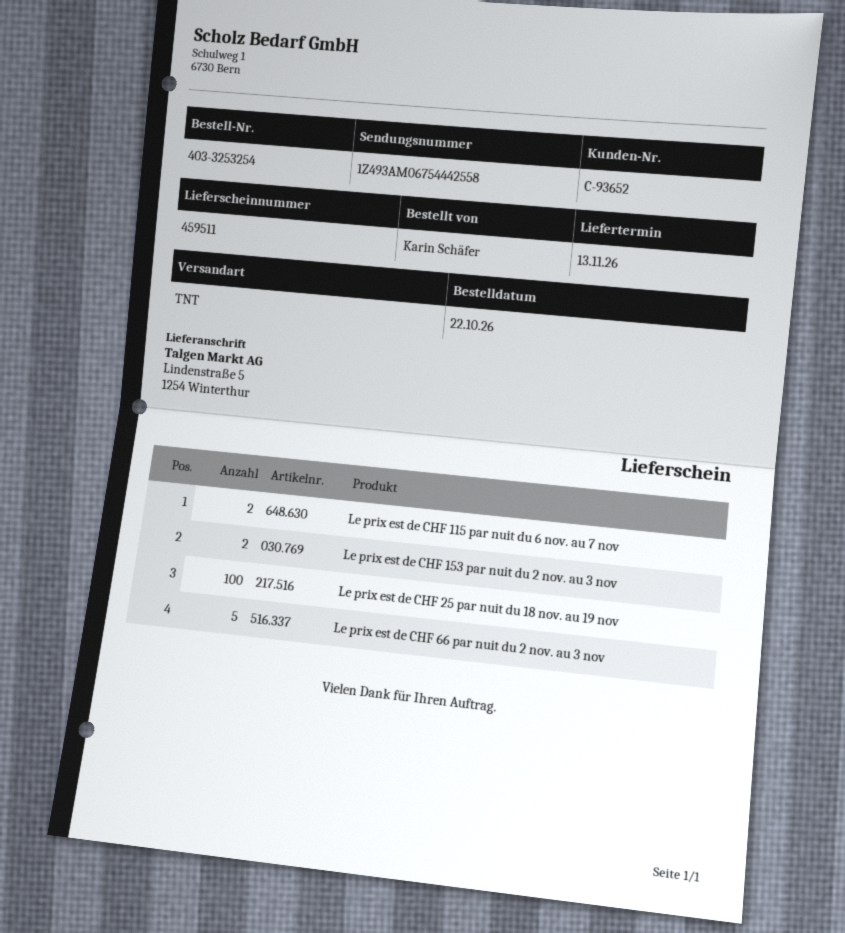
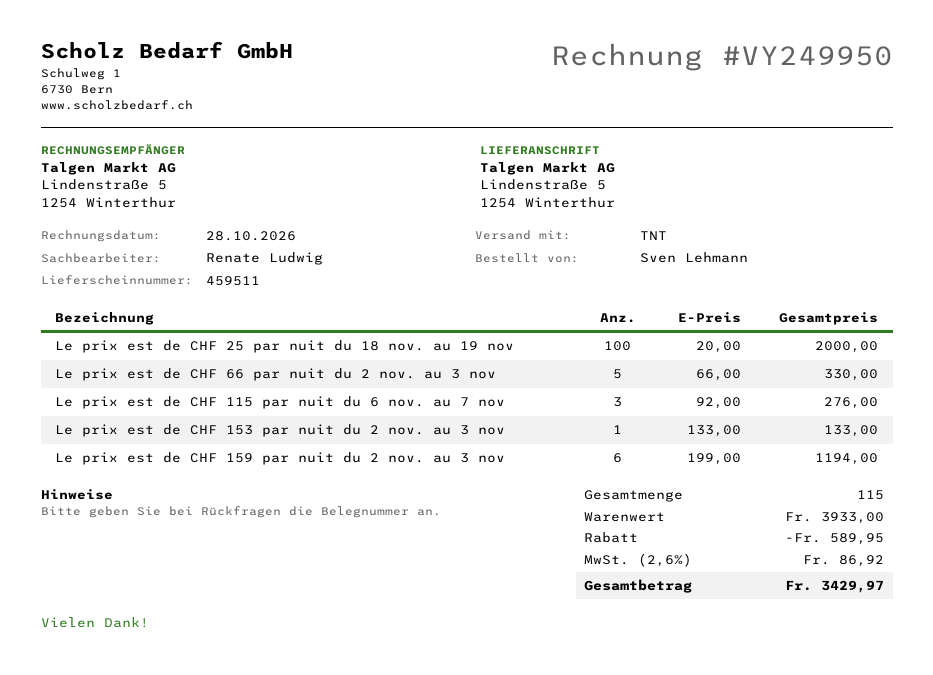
ordered by: Karin Schäfer -> Sven Lehmann
Le prix est de CHF 115 par nuit du 6 nov. au 7 nov: 2 -> 3
Le prix est de CHF 153 par nuit du 2 nov. au 3 nov: 2 -> 1
Le prix est de CHF 159 par nuit du 2 nov. au 3 nov: none -> 6

